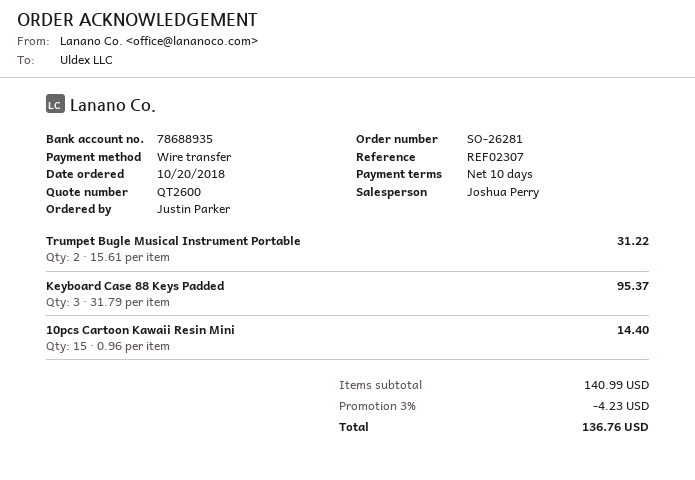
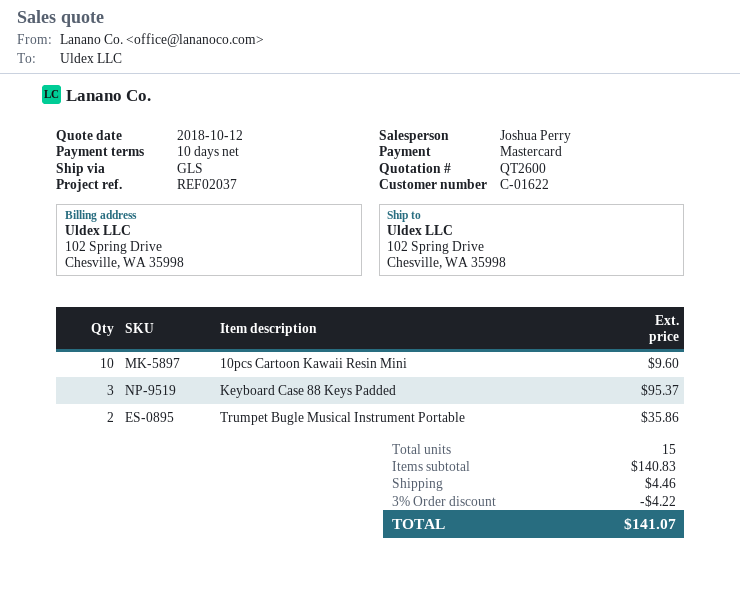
reference: REF02307 -> REF02037
payment method: bank transfer -> Mastercard
Trumpet Bugle Musical Instrument Portable: 2 for 31.22 -> 2 for 35.86
10pcs Cartoon Kawaii Resin Mini: 15 for 14.40 -> 10 for 9.60
subtotal: 140.99 -> 140.83
discount: 3% = 4.23 -> 3% = 4.22
shipping: none -> 4.46
total: 136.76 -> 141.07

